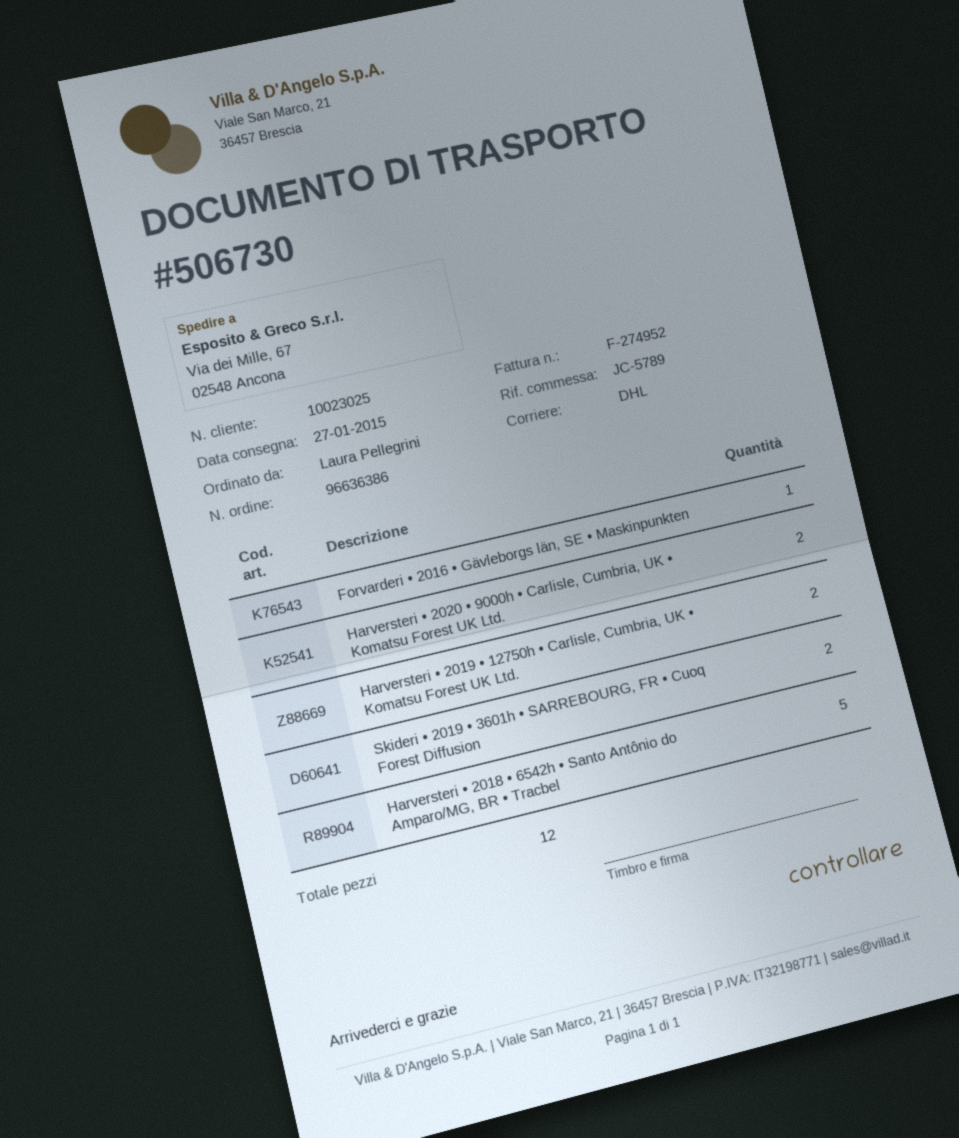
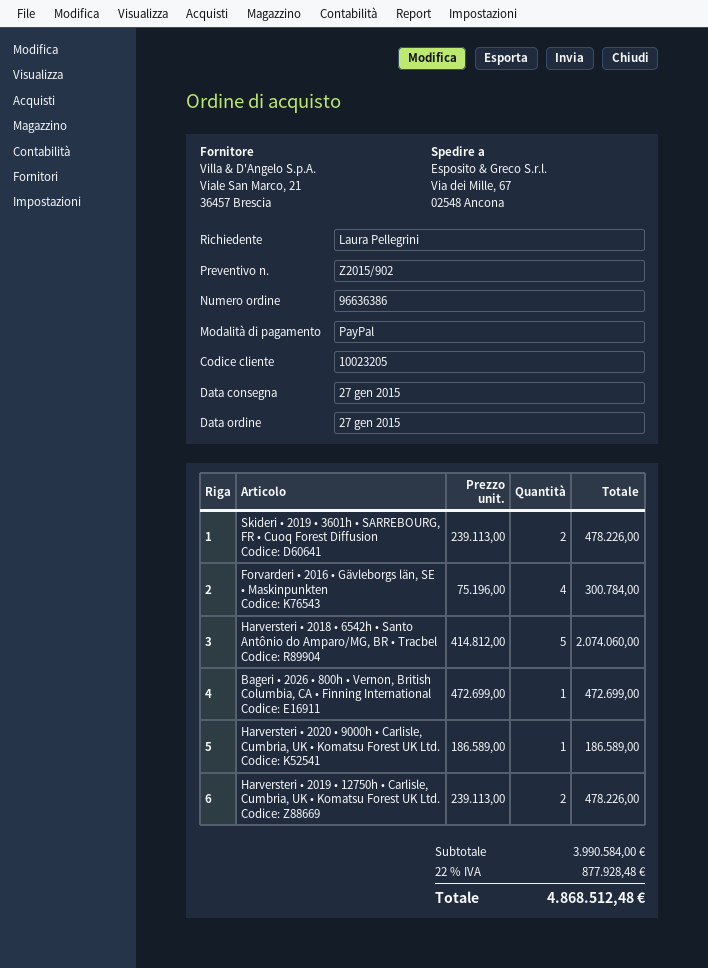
customer number: 10023025 -> 10023205
Forvarderi • 2016 • Gävleborgs län, SE • Maskinpunkten: 1 -> 4
Harversteri • 2020 • 9000h • Carlisle, Cumbria, UK • Komatsu Forest UK Ltd.: 2 -> 1
Bageri • 2026 • 800h • Vernon, British Columbia, CA • Finning International: none -> 1

